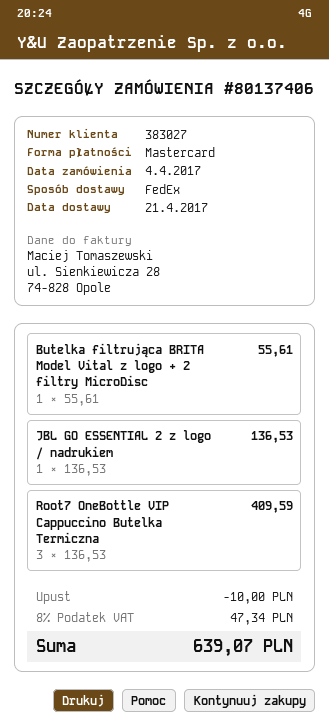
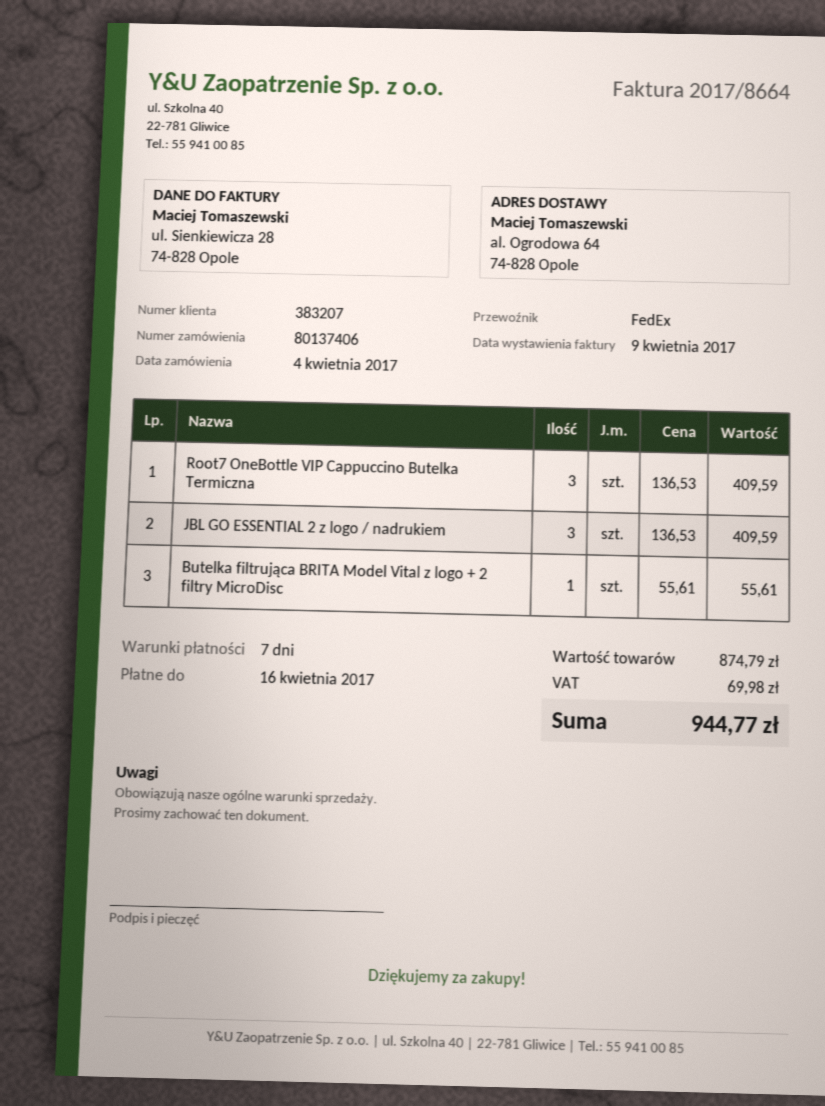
customer number: 383027 -> 383207
JBL GO ESSENTIAL 2 z logo / nadrukiem: 1 x 136.53 = 136.53 -> 3 x 136.53 = 409.59
discount: 10.00 -> none
tax: 47.34 -> 69.98
total: 639.07 -> 944.77

